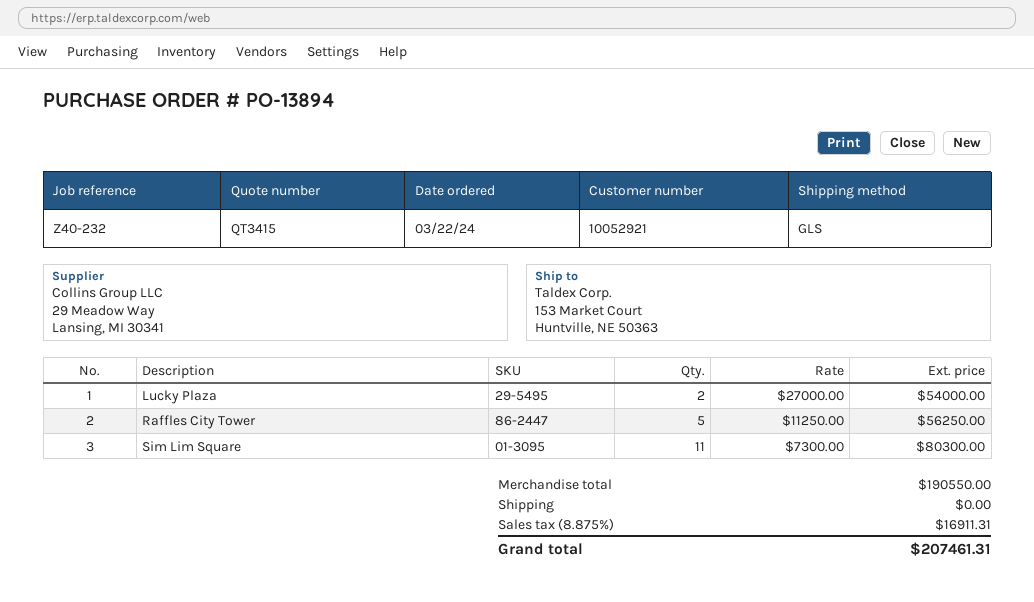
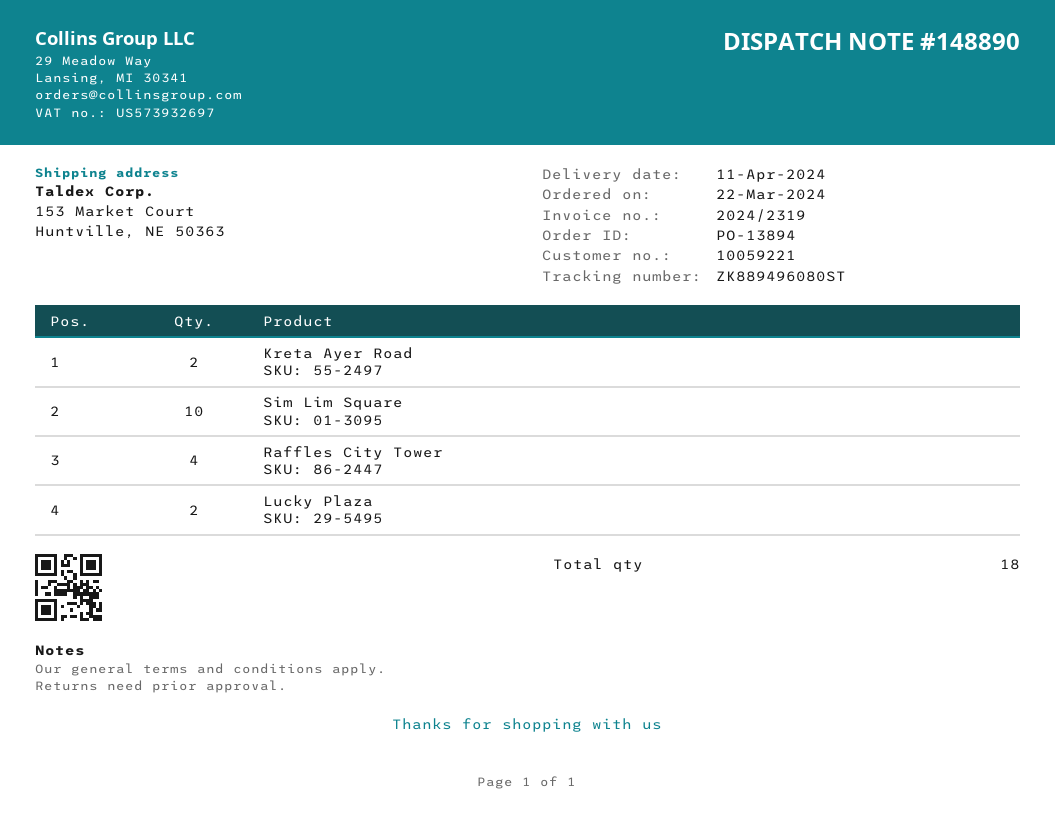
customer number: 10052921 -> 10059221
Raffles City Tower: 5 -> 4
Sim Lim Square: 11 -> 10
Kreta Ayer Road: none -> 2

